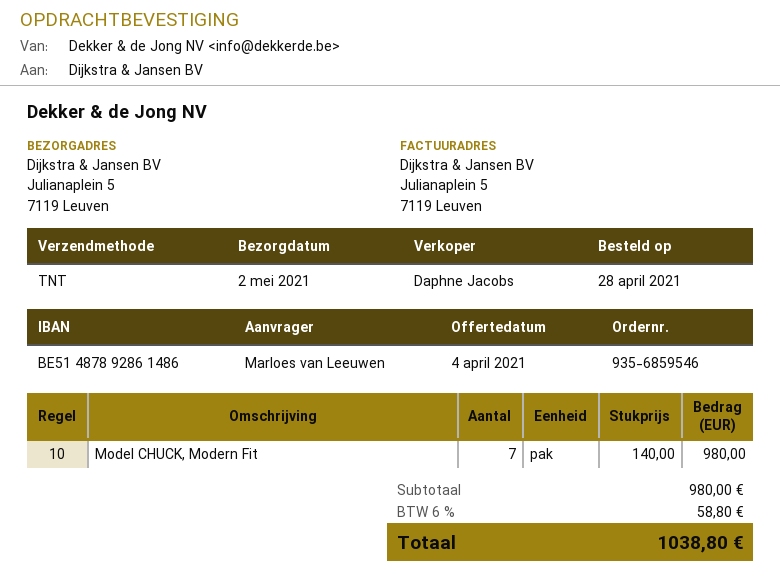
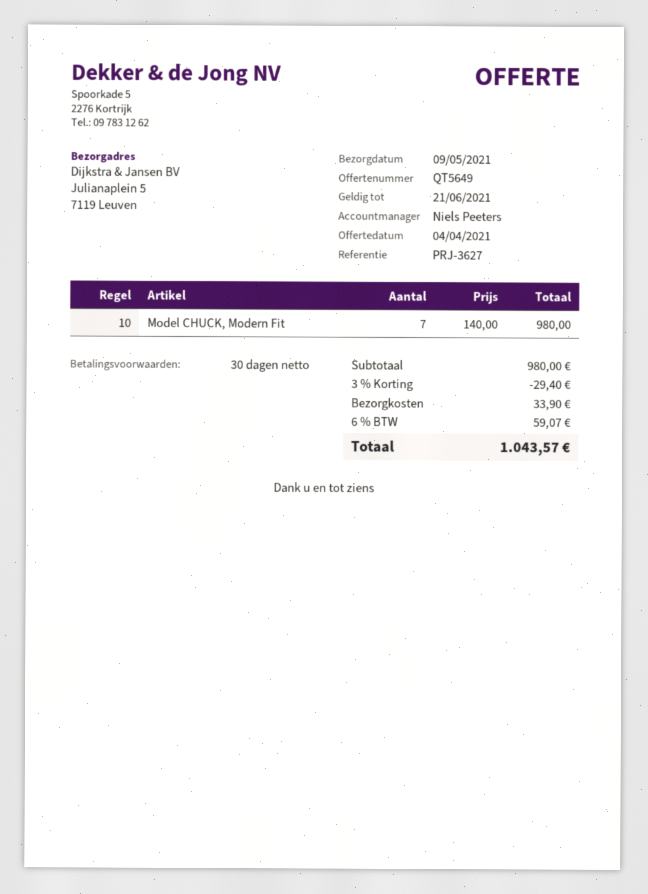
delivery date: 2021-05-02 -> 2021-05-09
sales rep: Daphne Jacobs -> Niels Peeters
discount: none -> 3% = 29.40
shipping: none -> 33.90
tax: 6% = 58.80 -> 6% = 59.07
total: 1038.80 -> 1043.57

